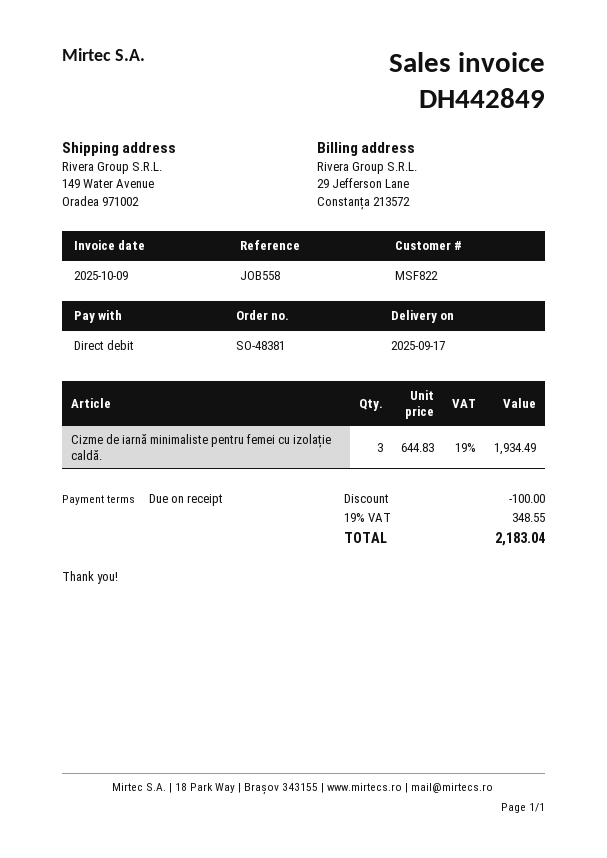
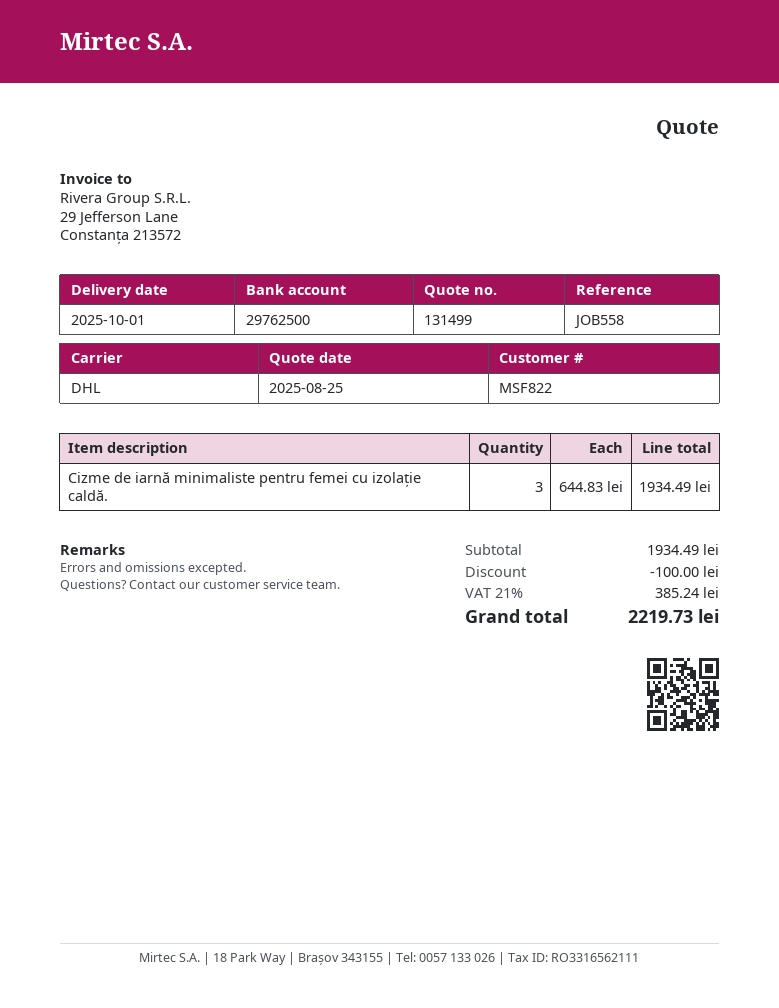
delivery date: 2025-09-17 -> 2025-10-01
tax: 19% = 348.55 -> 21% = 385.24
total: 2183.04 -> 2219.73

